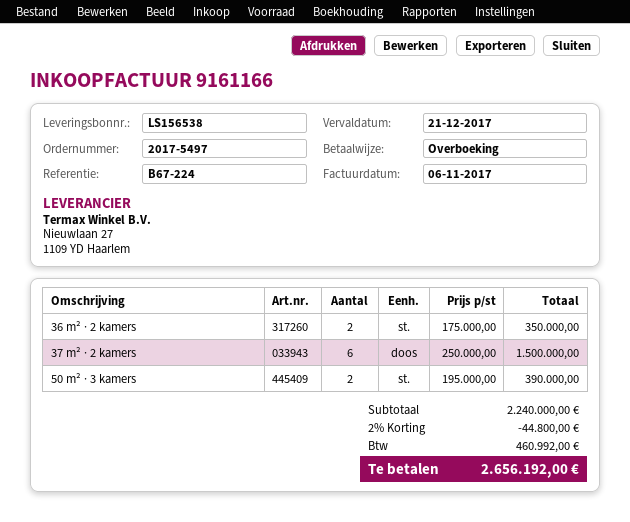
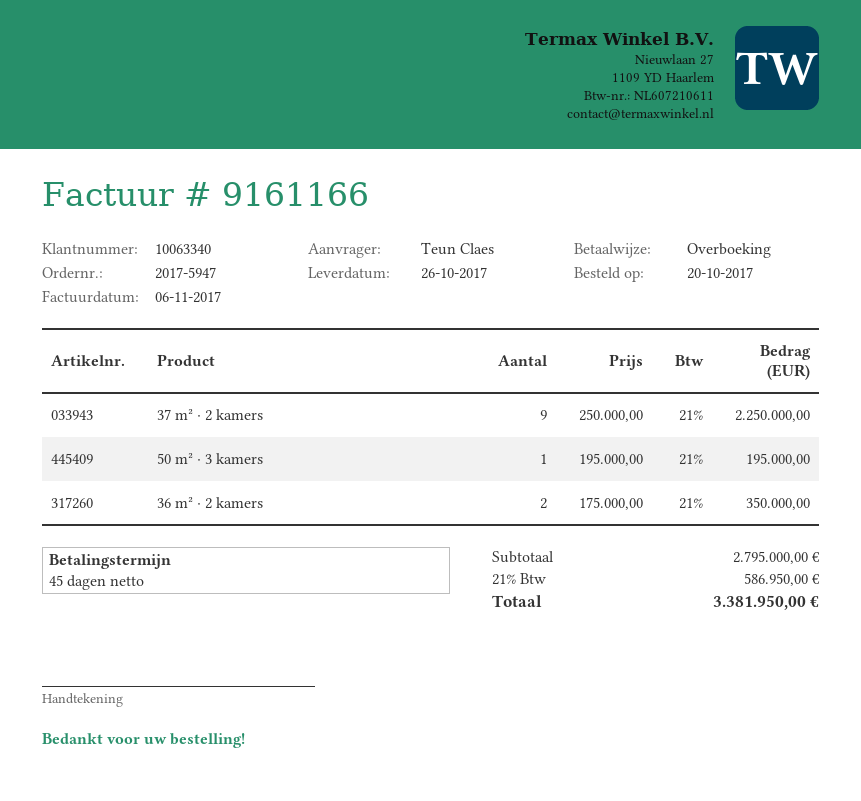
order number: 2017-5497 -> 2017-5947
37 m² · 2 kamers: 6 x 250000.00 = 1500000.00 -> 9 x 250000.00 = 2250000.00
50 m² · 3 kamers: 2 x 195000.00 = 390000.00 -> 1 x 195000.00 = 195000.00
subtotal: 2240000.00 -> 2795000.00
discount: 2% = 44800.00 -> none
tax: 460992.00 -> 586950.00
total: 2656192.00 -> 3381950.00

